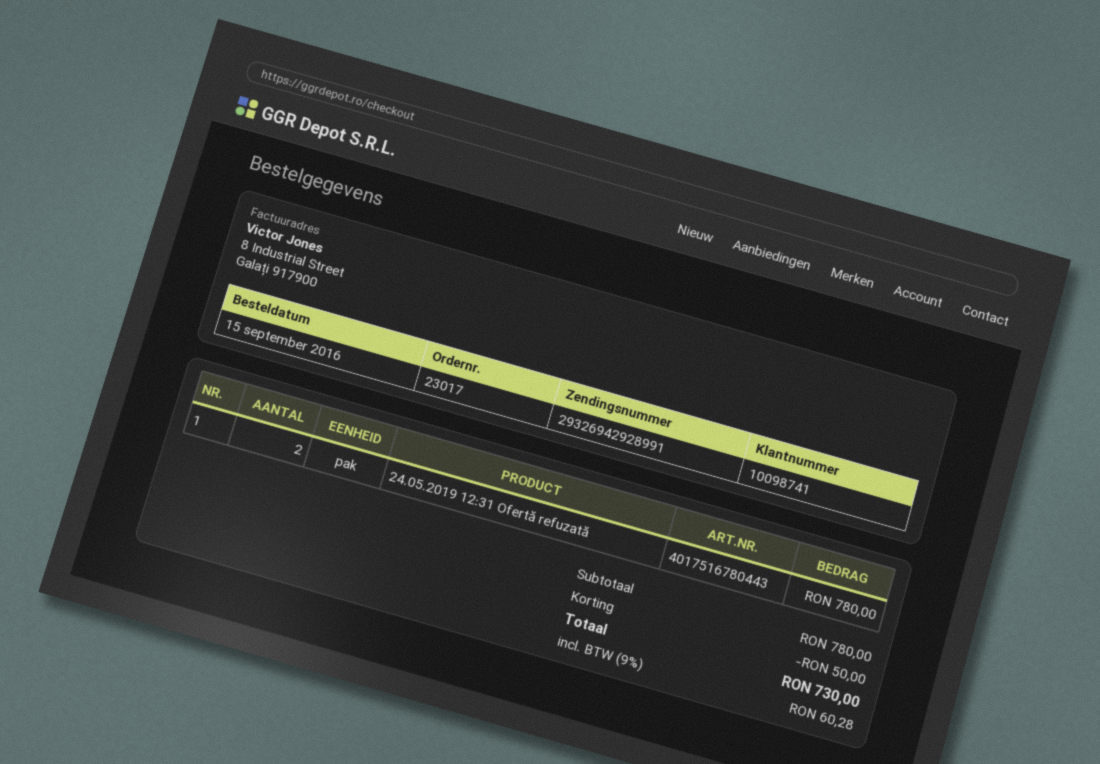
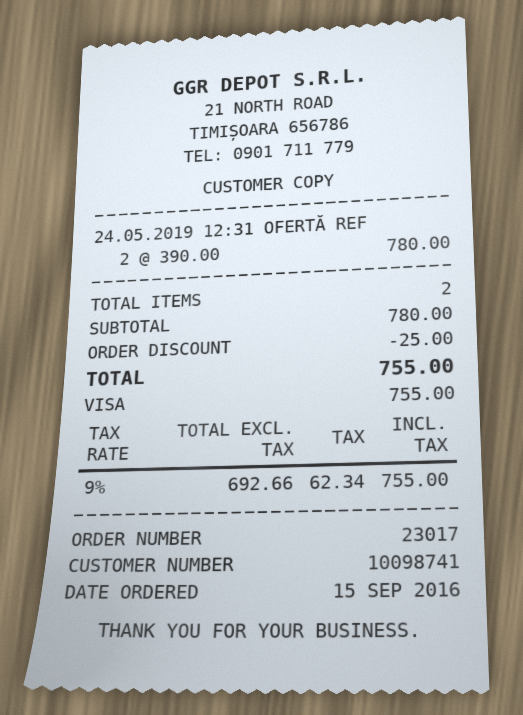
discount: 50.00 -> 25.00
tax: 9% = 60.28 -> 9% = 62.34
total: 730.00 -> 755.00

